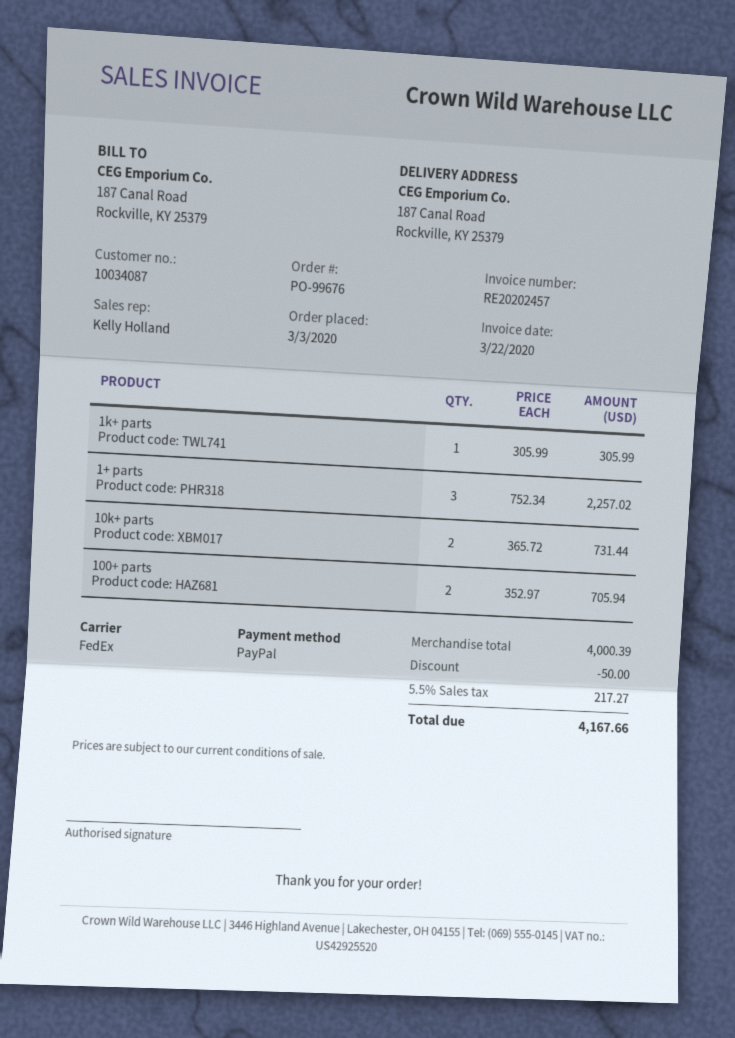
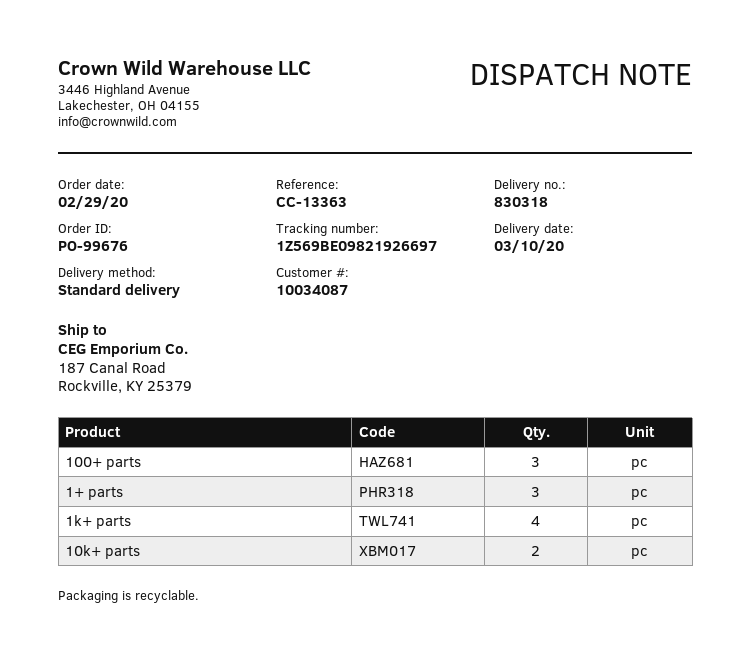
order date: 2020-03-03 -> 2020-02-29
shipping method: FedEx -> standard
1k+ parts: 1 -> 4
100+ parts: 2 -> 3

